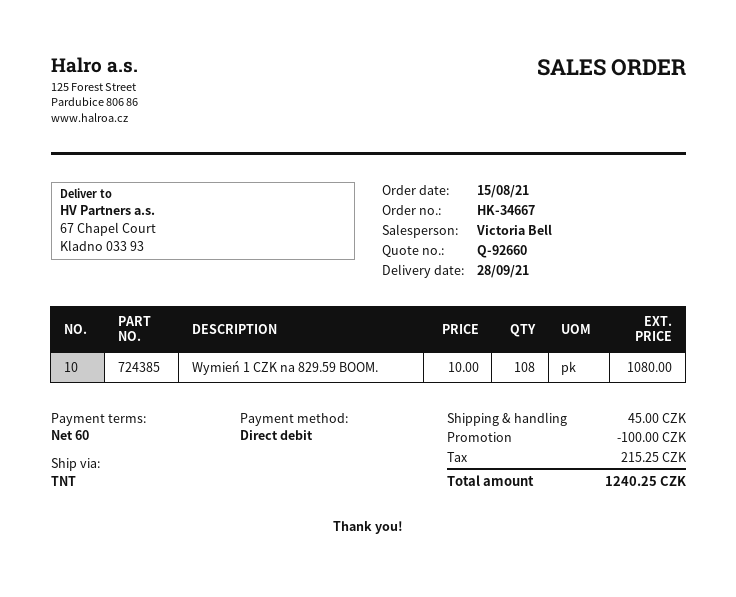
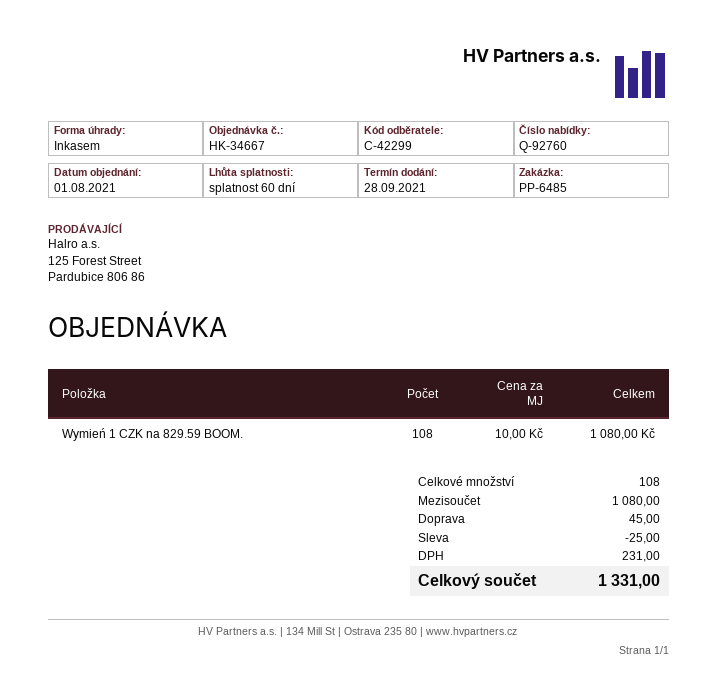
quote number: Q-92660 -> Q-92760
order date: 2021-08-15 -> 2021-08-01
discount: 100.00 -> 25.00
tax: 215.25 -> 231.00
total: 1240.25 -> 1331.00

